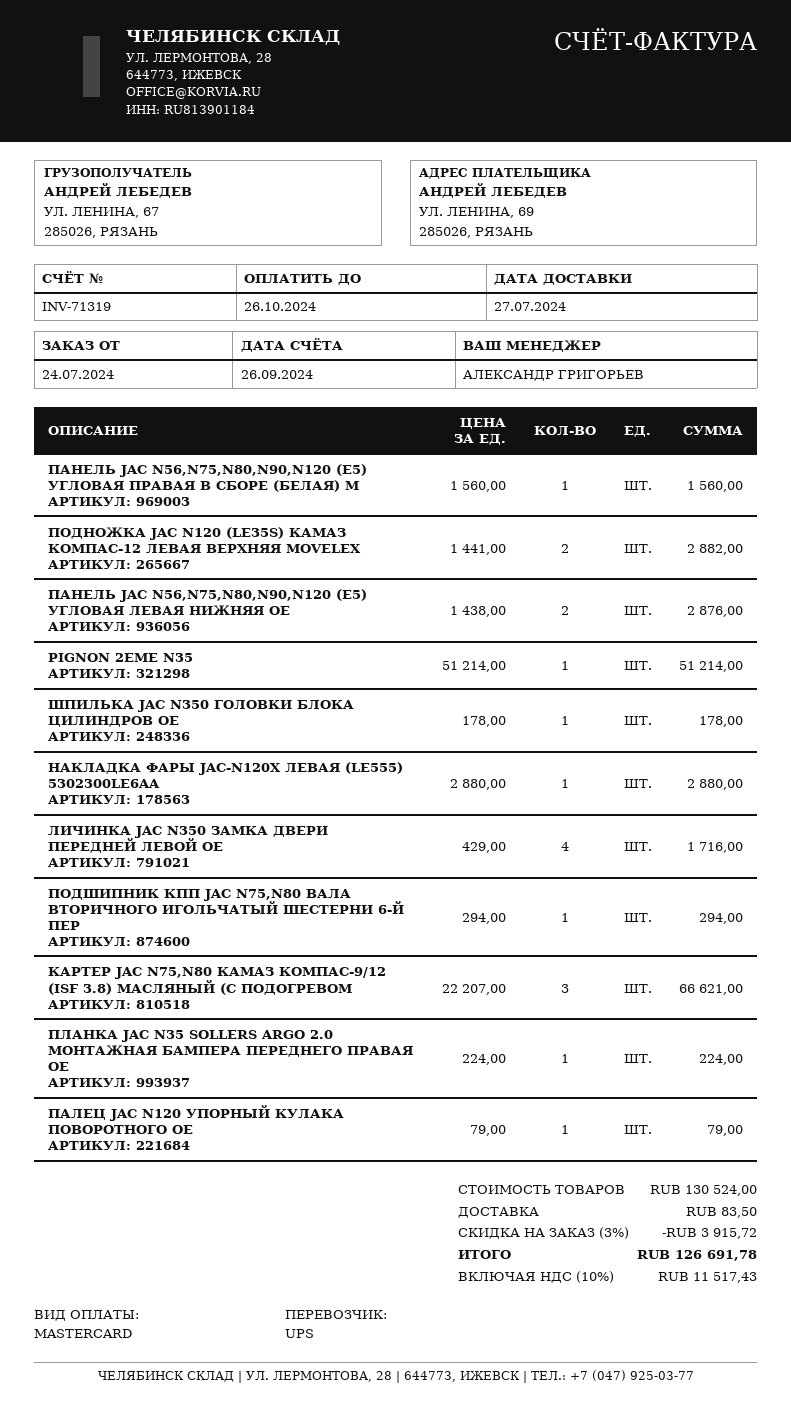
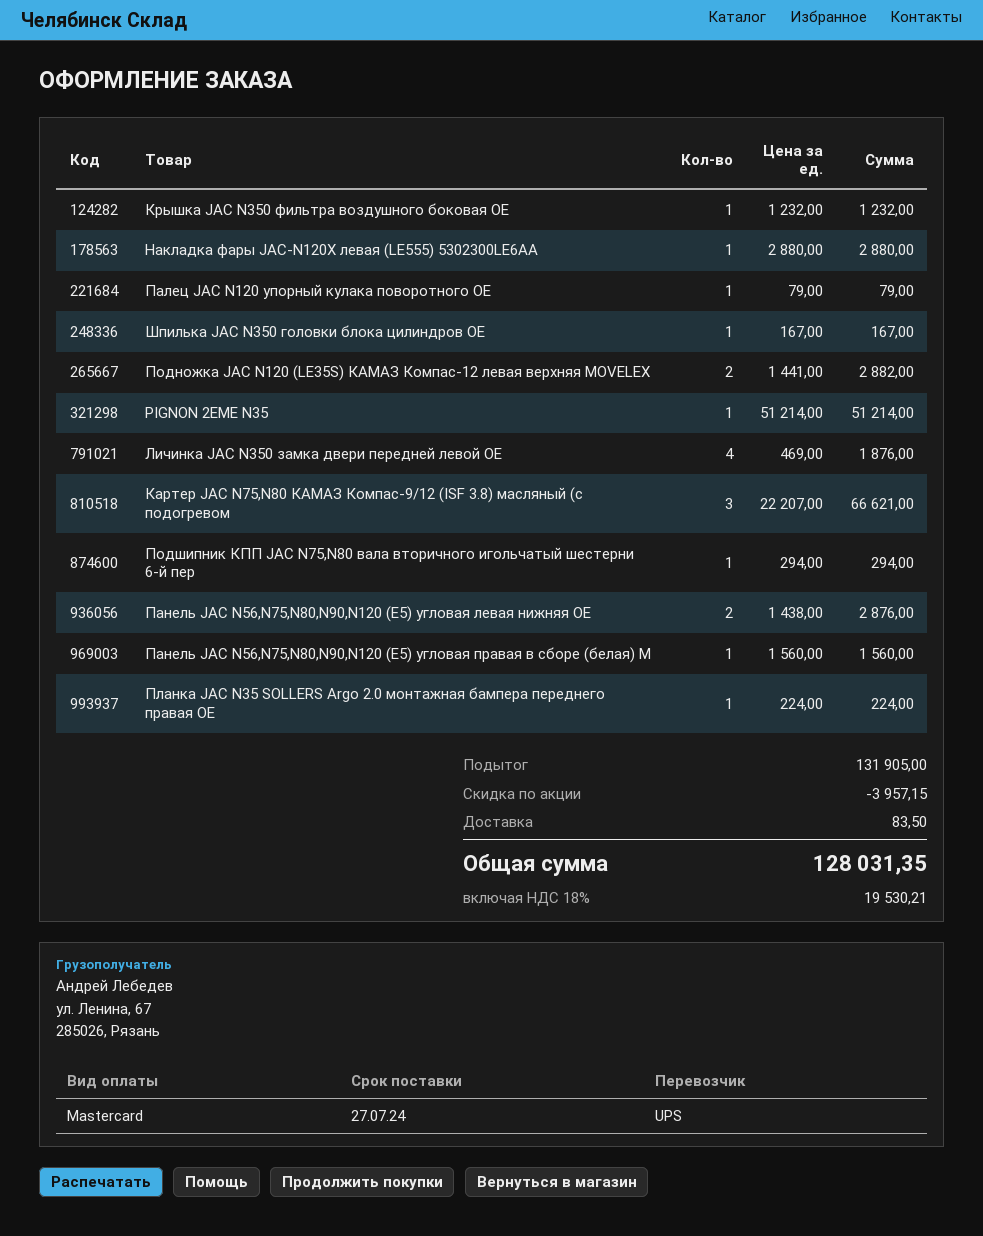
ШПИЛЬКА JAC N350 ГОЛОВКИ БЛОКА ЦИЛИНДРОВ OE: 1 x 178.00 = 178.00 -> 1 x 167.00 = 167.00
ЛИЧИНКА JAC N350 ЗАМКА ДВЕРИ ПЕРЕДНЕЙ ЛЕВОЙ OE: 4 x 429.00 = 1716.00 -> 4 x 469.00 = 1876.00
Крышка JAC N350 фильтра воздушного боковая OE: none -> 1 x 1232.00 = 1232.00
subtotal: 130524.00 -> 131905.00
discount: 3915.72 -> 3957.15
tax: 10% = 11517.43 -> 18% = 19530.21
total: 126691.78 -> 128031.35

